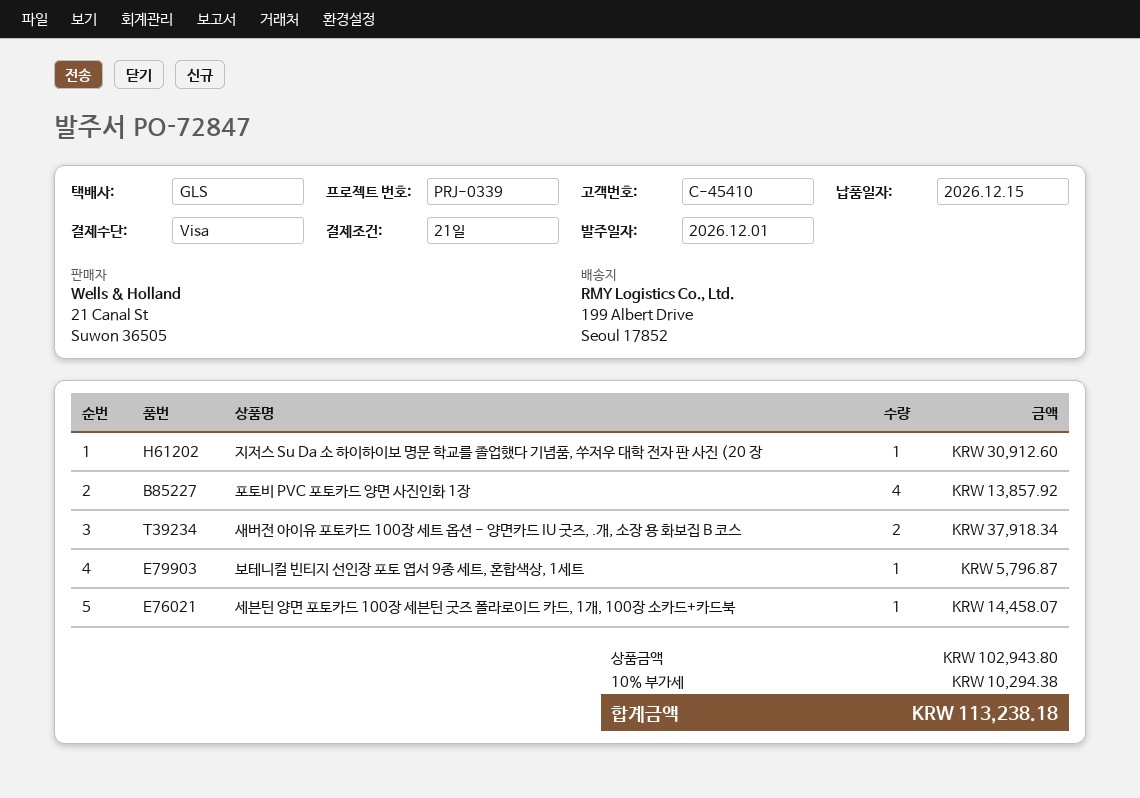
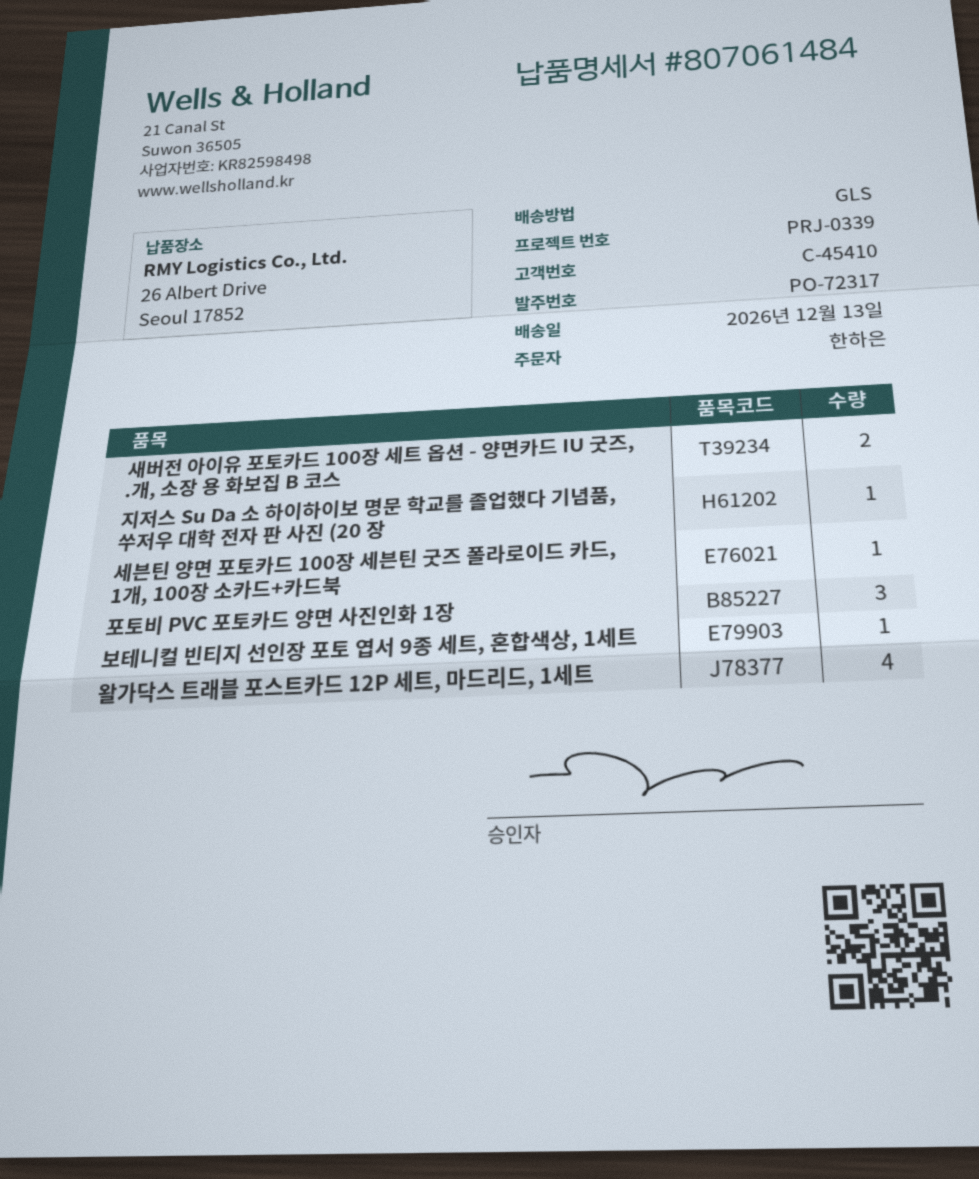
order number: PO-72847 -> PO-72317
delivery date: 2026-12-15 -> 2026-12-13
ship to: 199 Albert Drive, Seoul 17852 -> 26 Albert Drive, Seoul 17852
포토비 PVC 포토카드 양면 사진인화 1장: 4 -> 3
왈가닥스 트래블 포스트카드 12P 세트, 마드리드, 1세트: none -> 4

